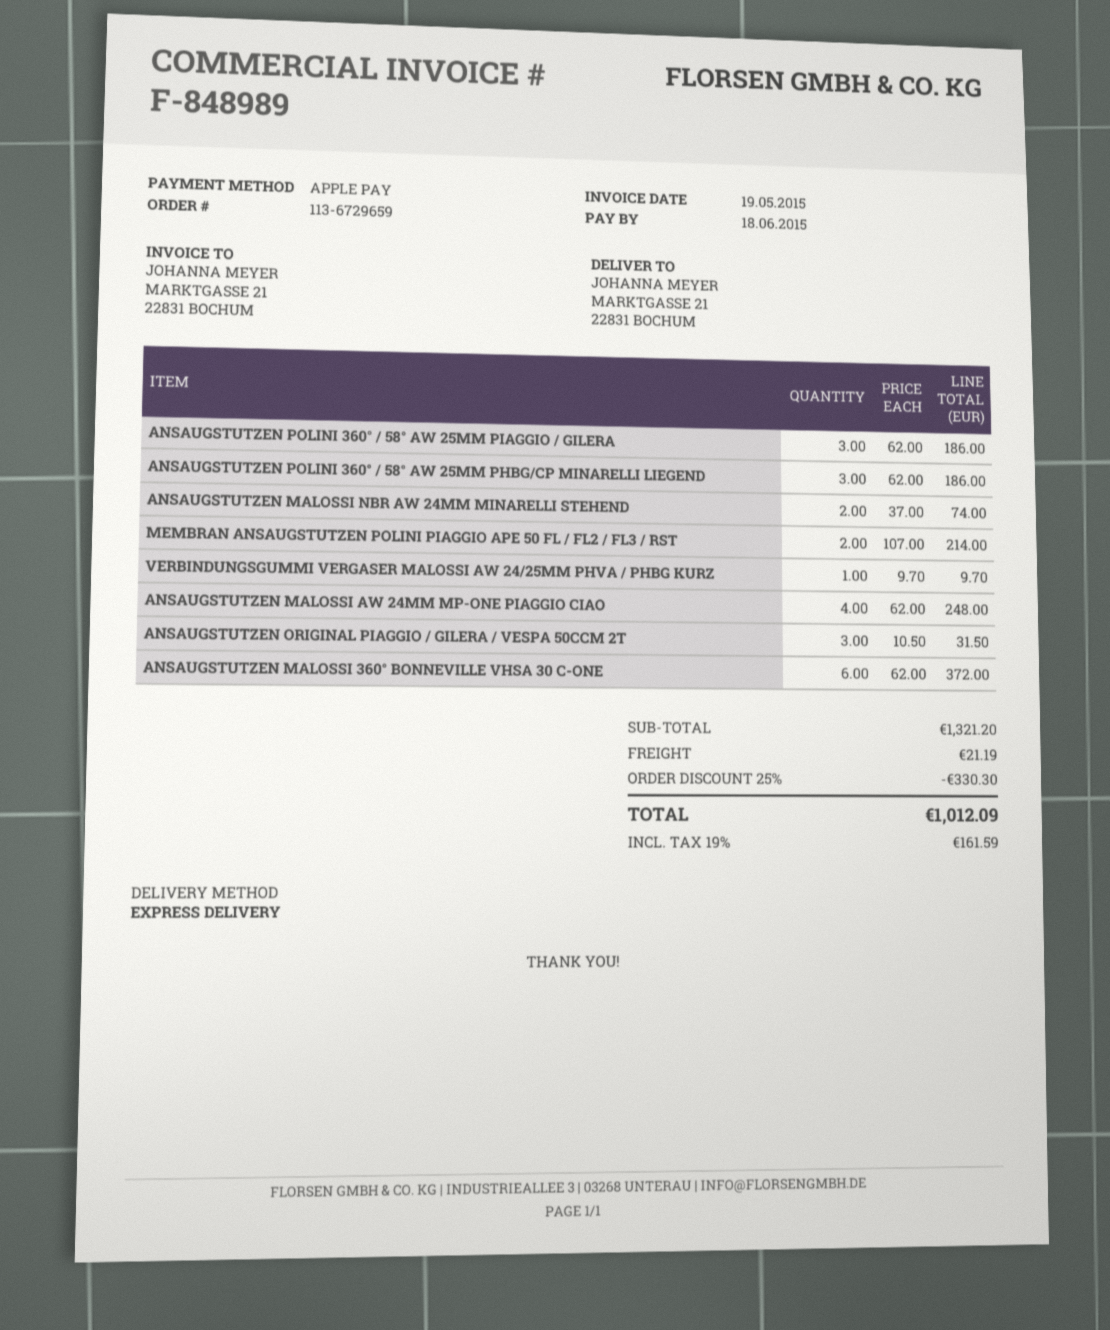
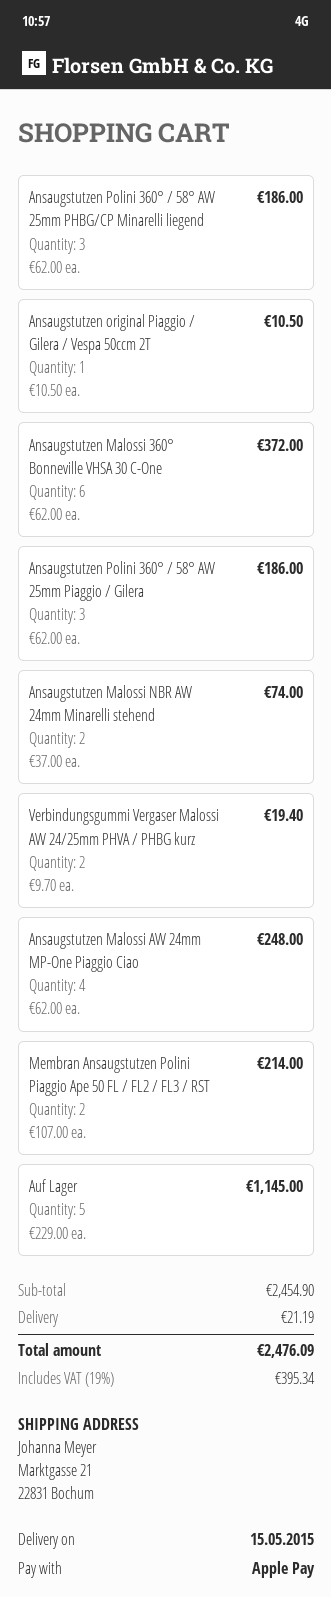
VERBINDUNGSGUMMI VERGASER MALOSSI AW 24/25MM PHVA / PHBG KURZ: 1 x 9.70 = 9.70 -> 2 x 9.70 = 19.40
ANSAUGSTUTZEN ORIGINAL PIAGGIO / GILERA / VESPA 50CCM 2T: 3 x 10.50 = 31.50 -> 1 x 10.50 = 10.50
Auf Lager: none -> 5 x 229.00 = 1145.00
subtotal: 1321.20 -> 2454.90
discount: 25% = 330.30 -> none
tax: 19% = 161.59 -> 19% = 395.34
total: 1012.09 -> 2476.09

